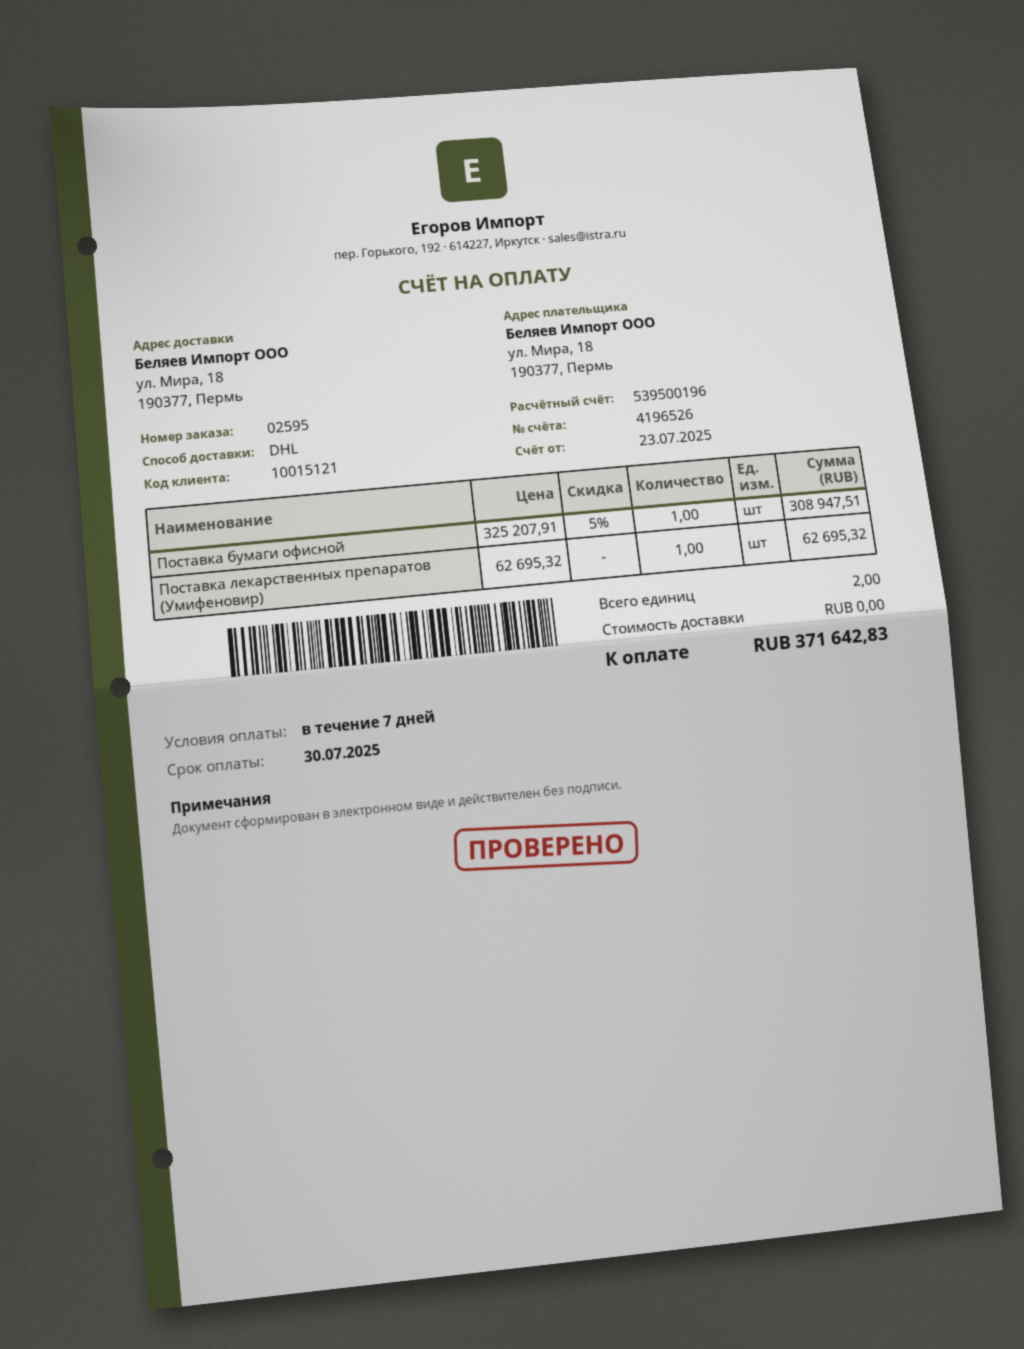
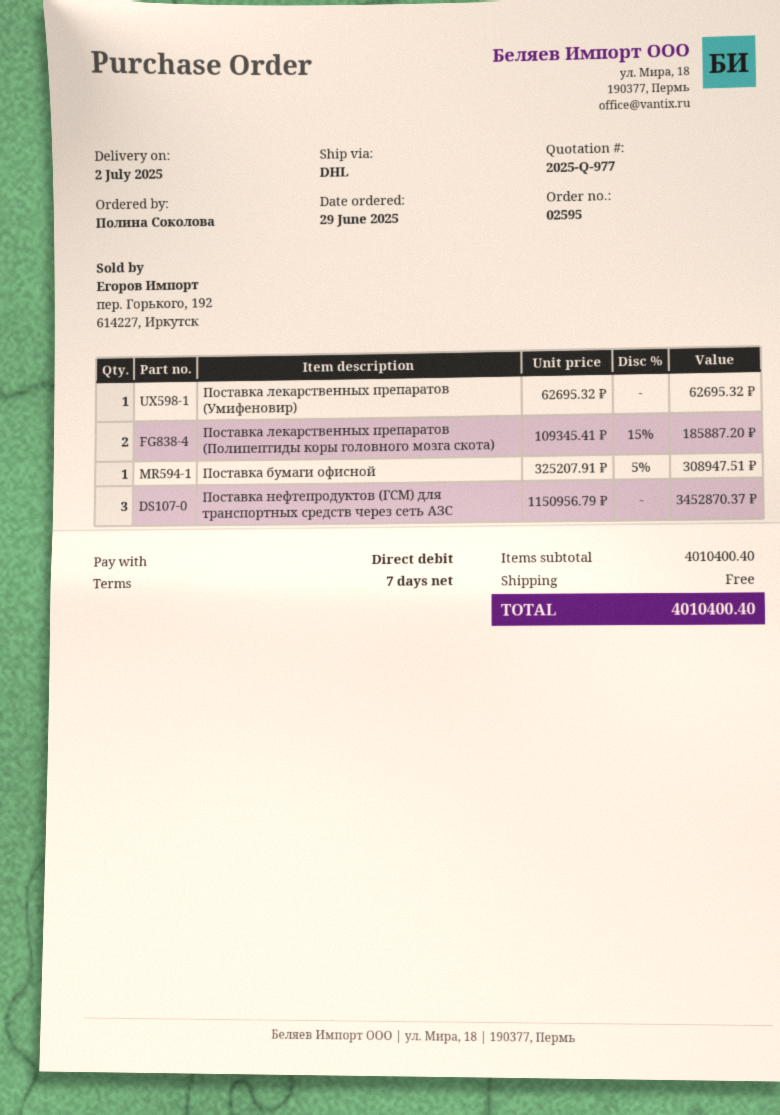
Поставка лекарственных препаратов (Полипептиды коры головного мозга скота): none -> 2 x 109345.41 - 15% = 185887.20
Поставка нефтепродуктов (ГСМ) для транспортных средств через сеть АЗС: none -> 3 x 1150956.79 = 3452870.37
total: 371642.83 -> 4010400.40

